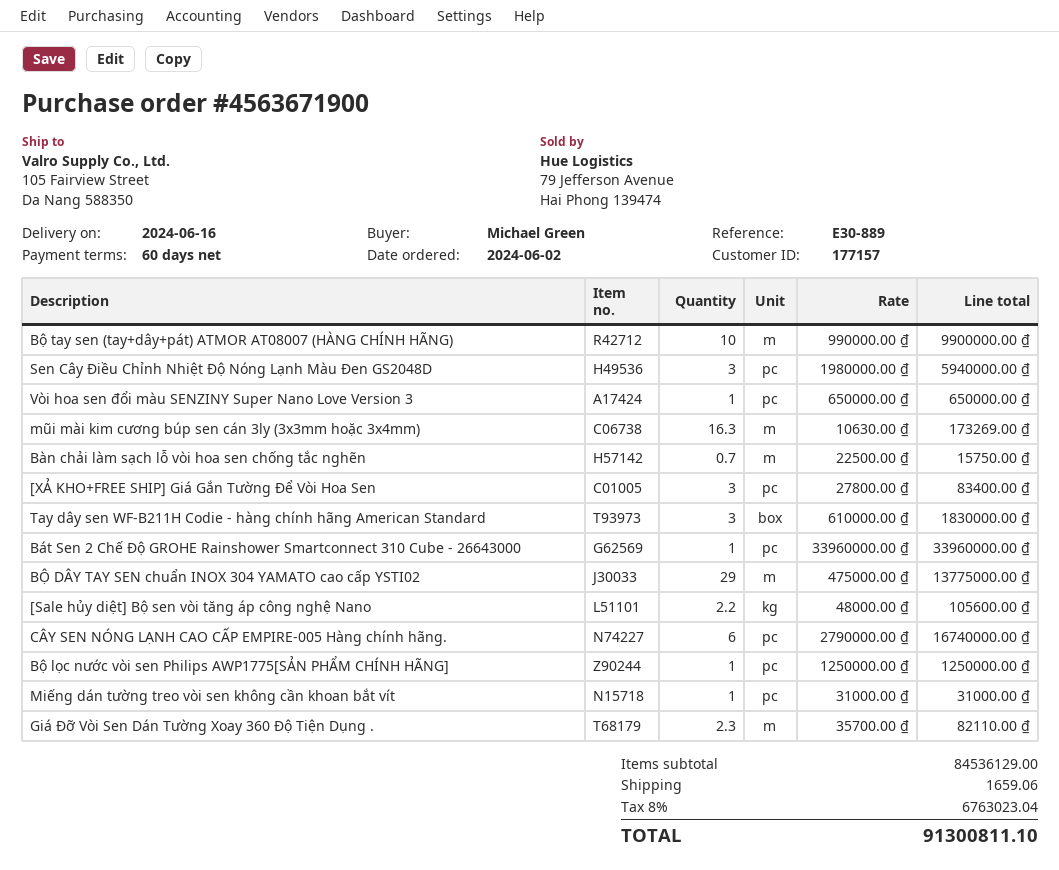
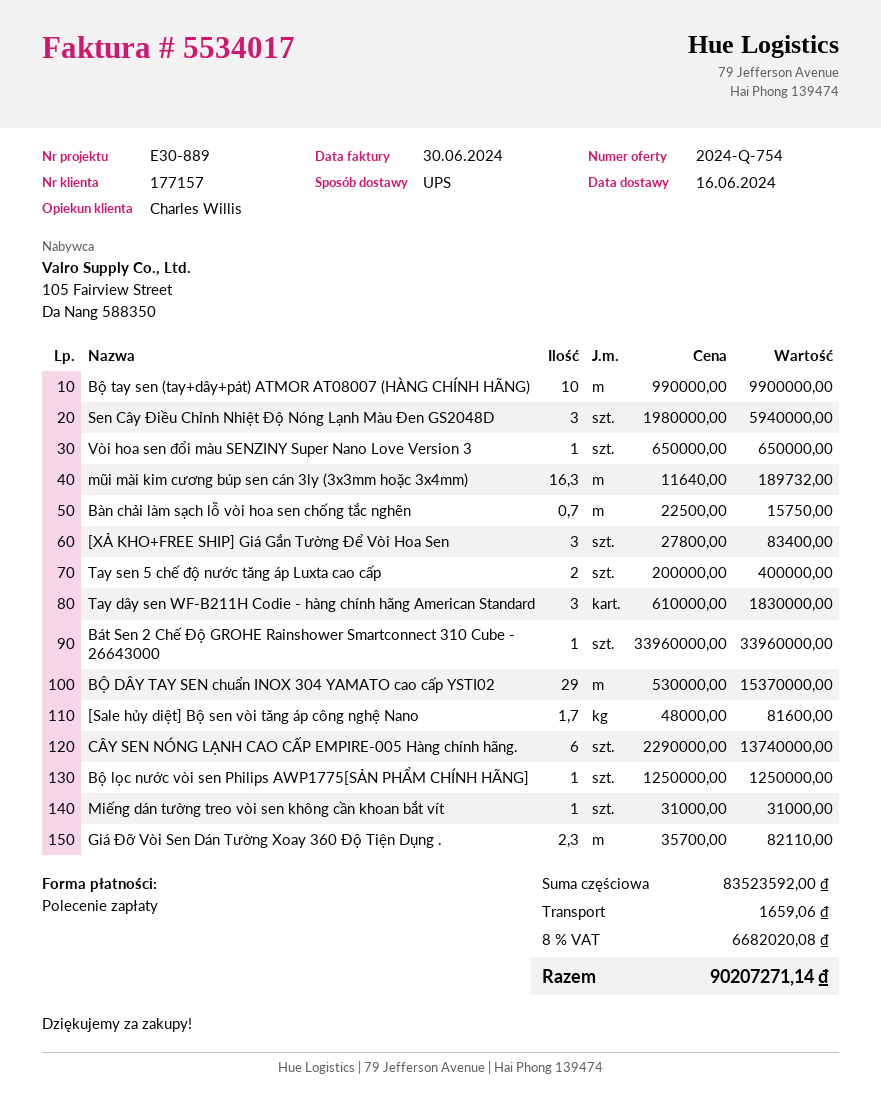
mũi mài kim cương búp sen cán 3ly (3x3mm hoặc 3x4mm): 16.3 x 10630.00 = 173269.00 -> 16.3 x 11640.00 = 189732.00
BỘ DÂY TAY SEN chuẩn INOX 304 YAMATO cao cấp YSTI02: 29 x 475000.00 = 13775000.00 -> 29 x 530000.00 = 15370000.00
[Sale hủy diệt] Bộ sen vòi tăng áp công nghệ Nano: 2.2 x 48000.00 = 105600.00 -> 1.7 x 48000.00 = 81600.00
CÂY SEN NÓNG LẠNH CAO CẤP EMPIRE-005 Hàng chính hãng.: 6 x 2790000.00 = 16740000.00 -> 6 x 2290000.00 = 13740000.00
Tay sen 5 chế độ nước tăng áp Luxta cao cấp: none -> 2 x 200000.00 = 400000.00
subtotal: 84536129.00 -> 83523592.00
tax: 8% = 6763023.04 -> 8% = 6682020.08
total: 91300811.10 -> 90207271.14

